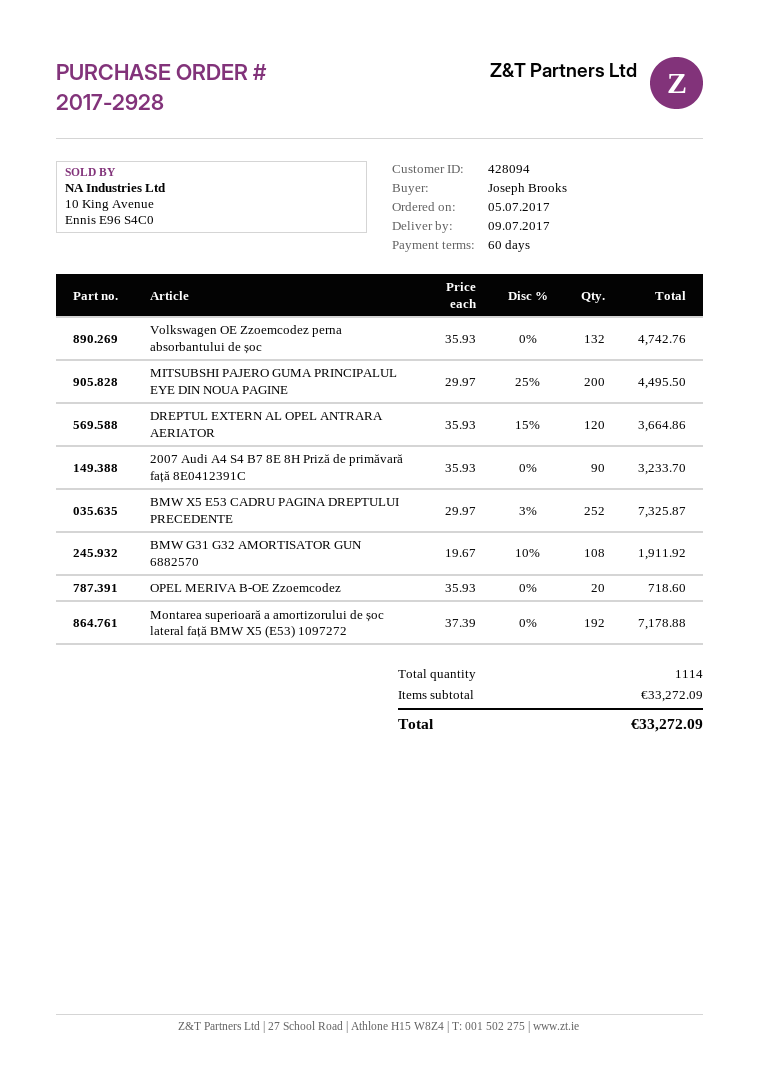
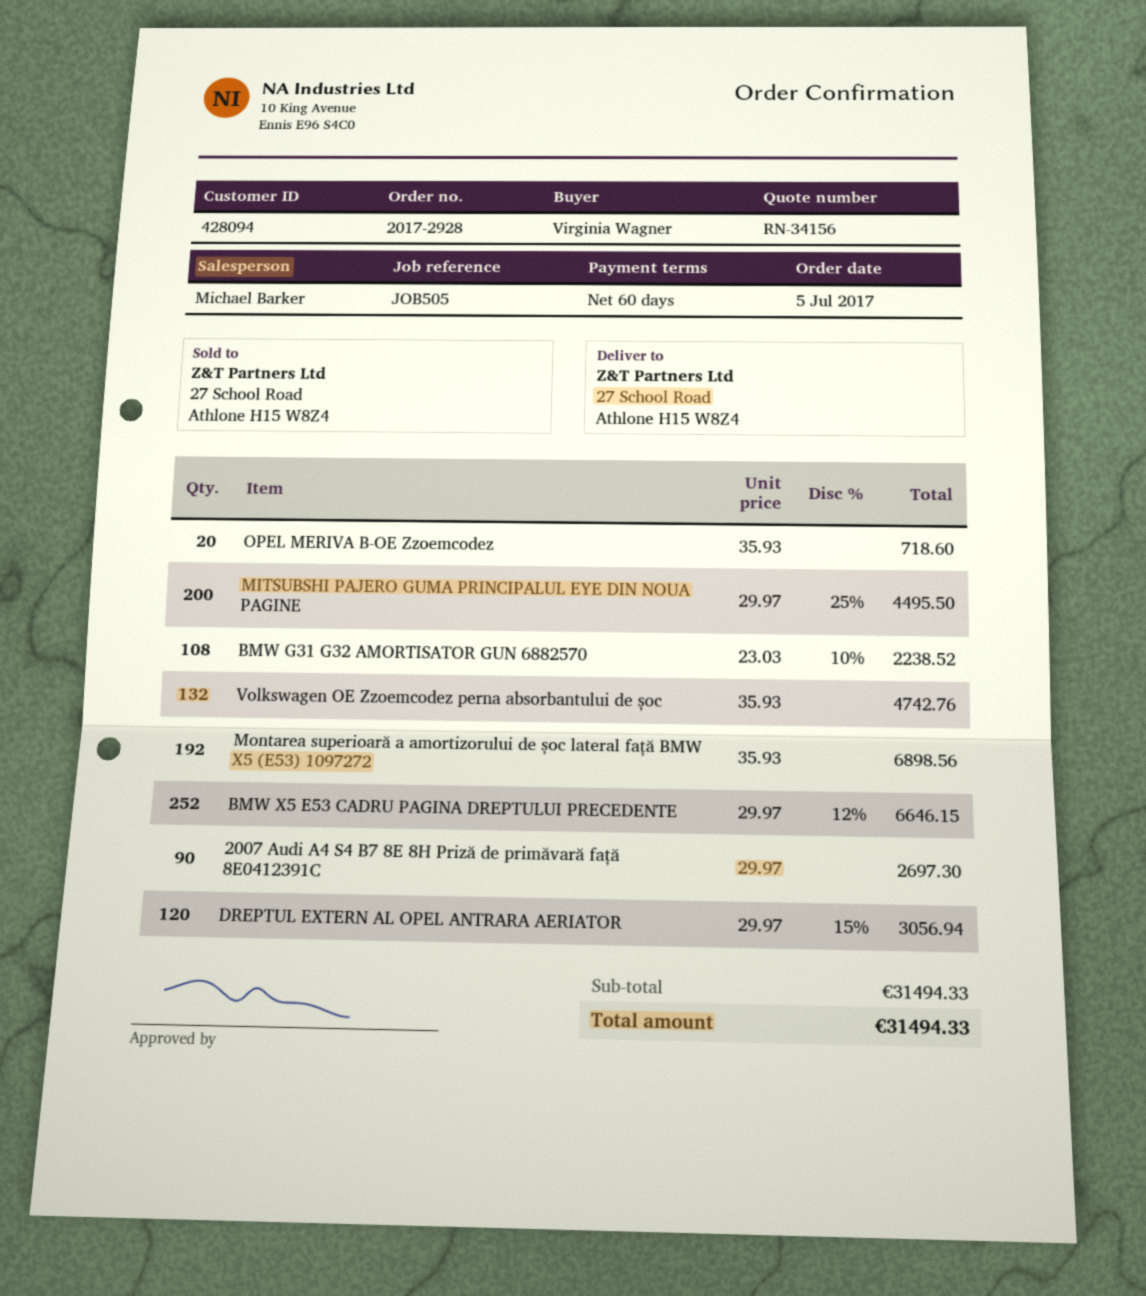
ordered by: Joseph Brooks -> Virginia Wagner
DREPTUL EXTERN AL OPEL ANTRARA AERIATOR: 120 x 35.93 - 15% = 3664.86 -> 120 x 29.97 - 15% = 3056.94
2007 Audi A4 S4 B7 8E 8H Priză de primăvară față 8E0412391C: 90 x 35.93 = 3233.70 -> 90 x 29.97 = 2697.30
BMW X5 E53 CADRU PAGINA DREPTULUI PRECEDENTE: 252 x 29.97 - 3% = 7325.87 -> 252 x 29.97 - 12% = 6646.15
BMW G31 G32 AMORTISATOR GUN 6882570: 108 x 19.67 - 10% = 1911.92 -> 108 x 23.03 - 10% = 2238.52
Montarea superioară a amortizorului de șoc lateral față BMW X5 (E53) 1097272: 192 x 37.39 = 7178.88 -> 192 x 35.93 = 6898.56
subtotal: 33272.09 -> 31494.33
total: 33272.09 -> 31494.33

